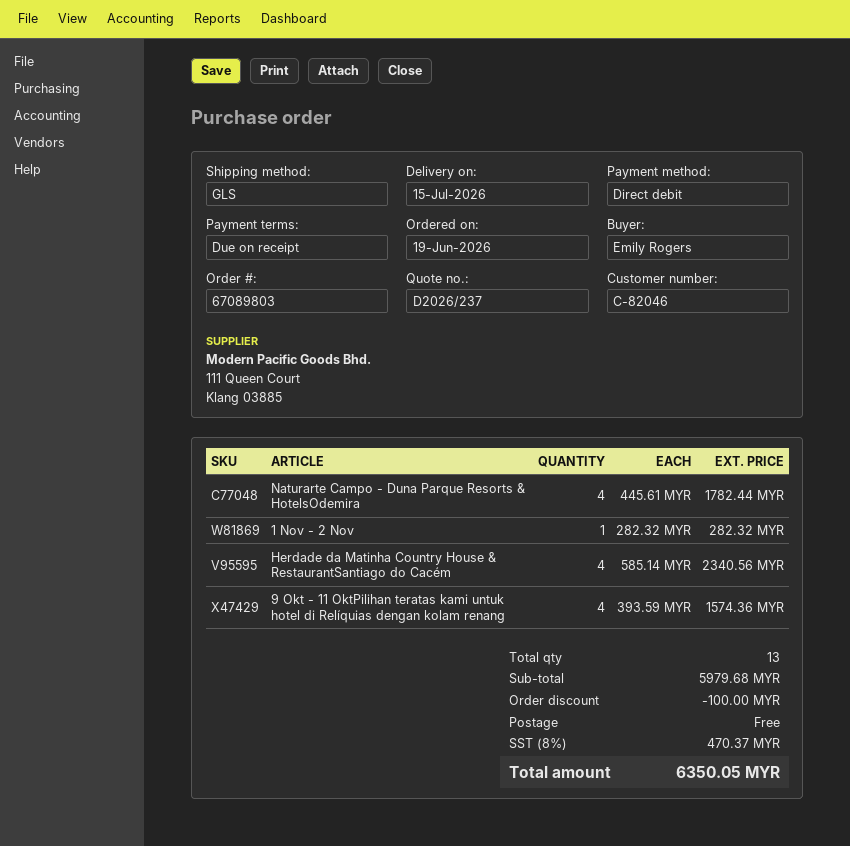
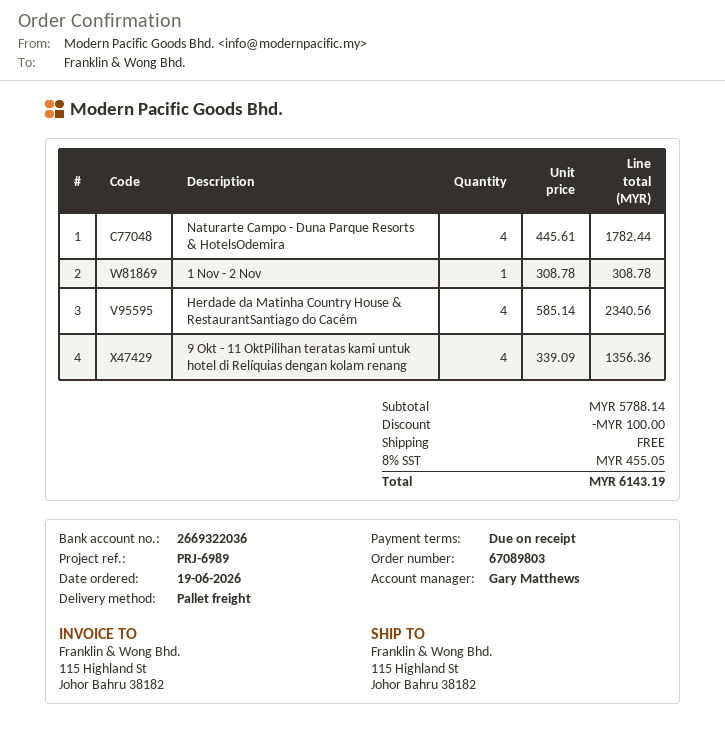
shipping method: GLS -> pallet freight
1 Nov - 2 Nov: 1 x 282.32 = 282.32 -> 1 x 308.78 = 308.78
9 Okt - 11 OktPilihan teratas kami untuk hotel di Relíquias dengan kolam renang: 4 x 393.59 = 1574.36 -> 4 x 339.09 = 1356.36
subtotal: 5979.68 -> 5788.14
tax: 8% = 470.37 -> 8% = 455.05
total: 6350.05 -> 6143.19

